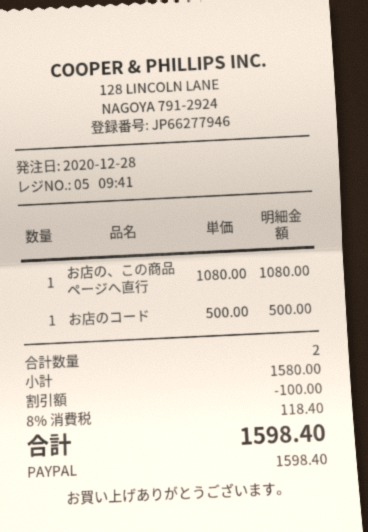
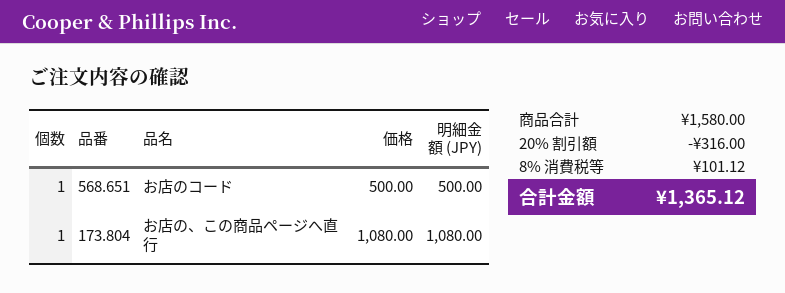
discount: 100.00 -> 316.00
tax: 8% = 118.40 -> 8% = 101.12
total: 1598.40 -> 1365.12

